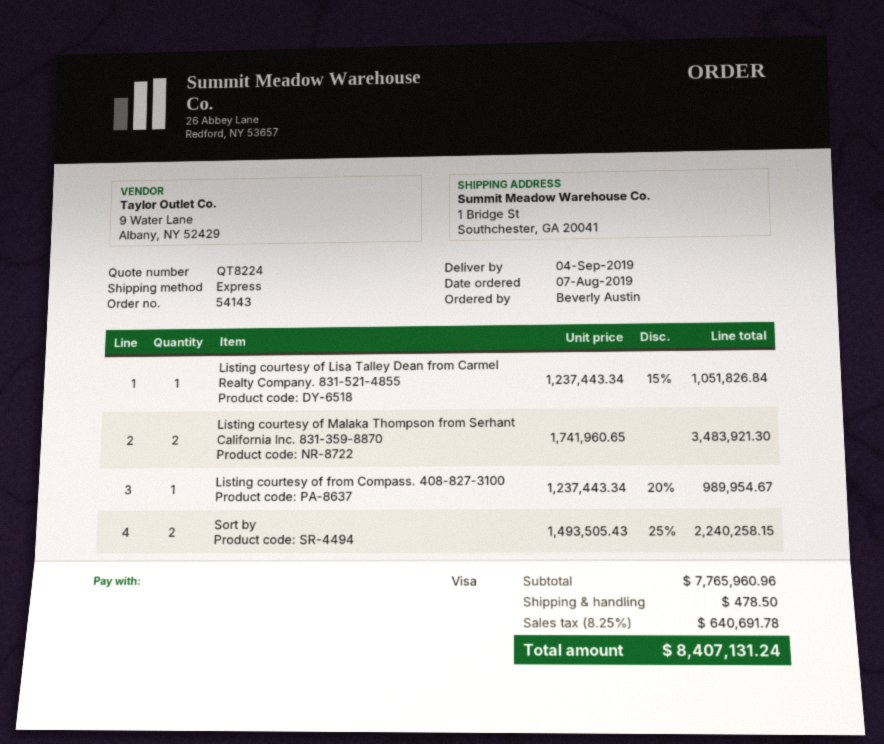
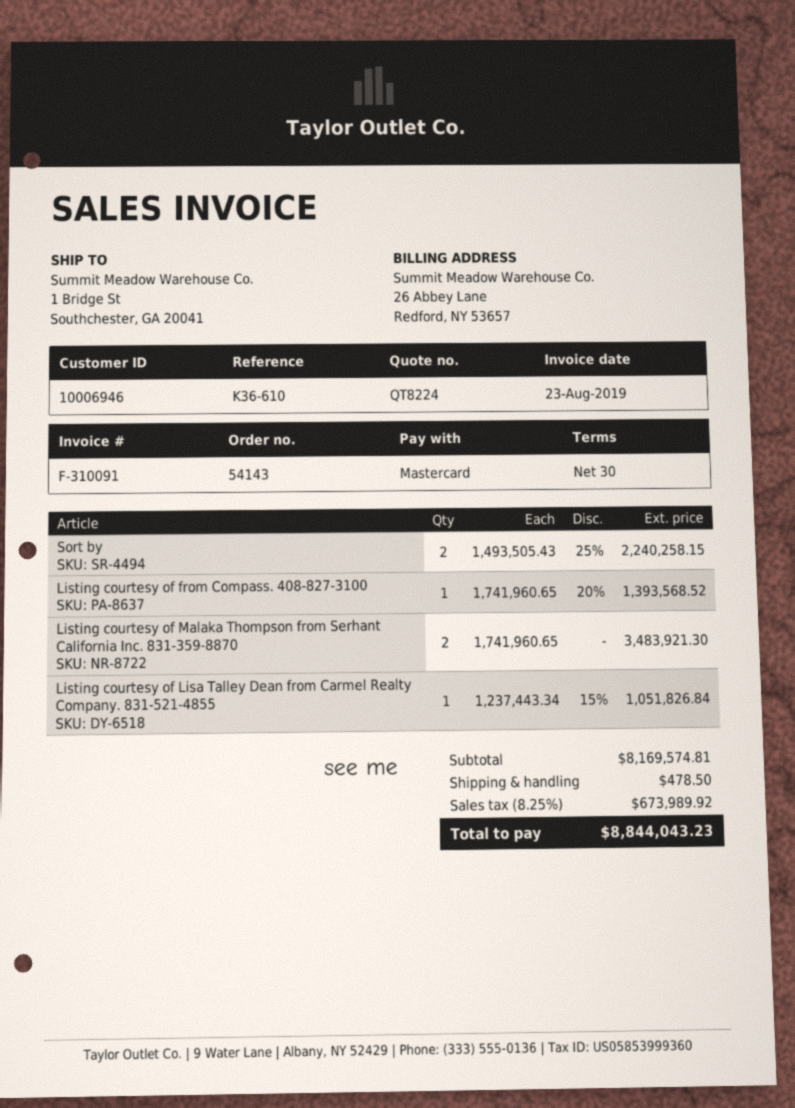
payment method: Visa -> Mastercard
Listing courtesy of from Compass. 408-827-3100: 1 x 1237443.34 - 20% = 989954.67 -> 1 x 1741960.65 - 20% = 1393568.52
subtotal: 7765960.96 -> 8169574.81
tax: 8.25% = 640691.78 -> 8.25% = 673989.92
total: 8407131.24 -> 8844043.23

